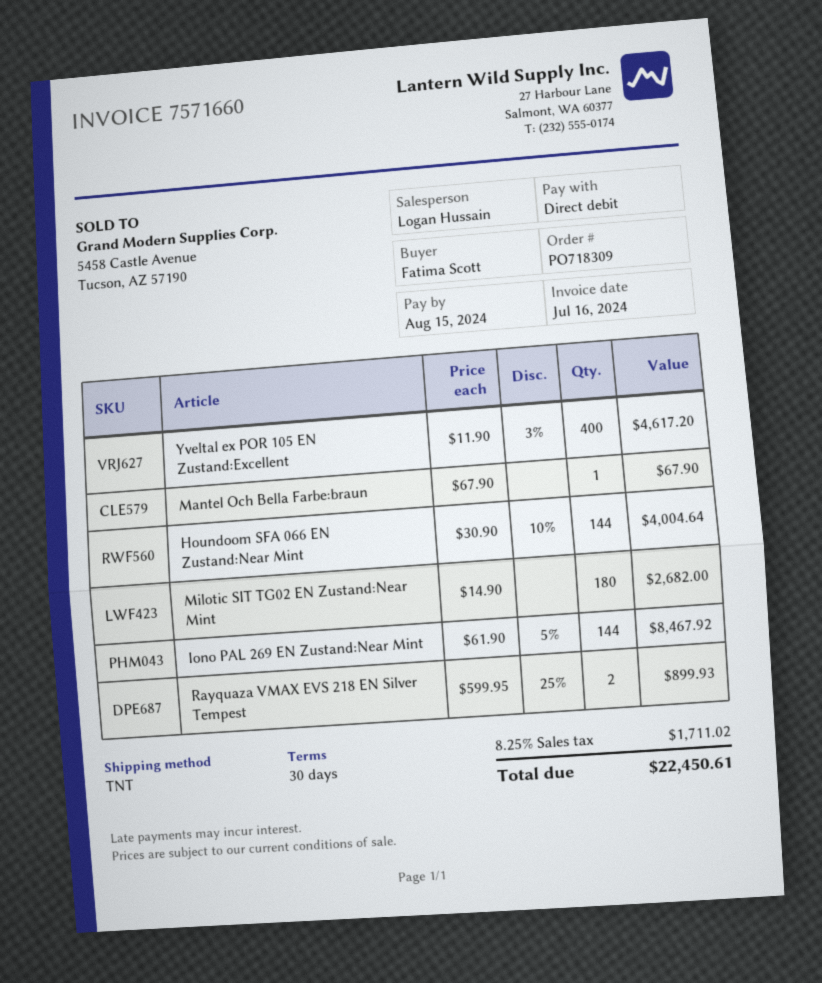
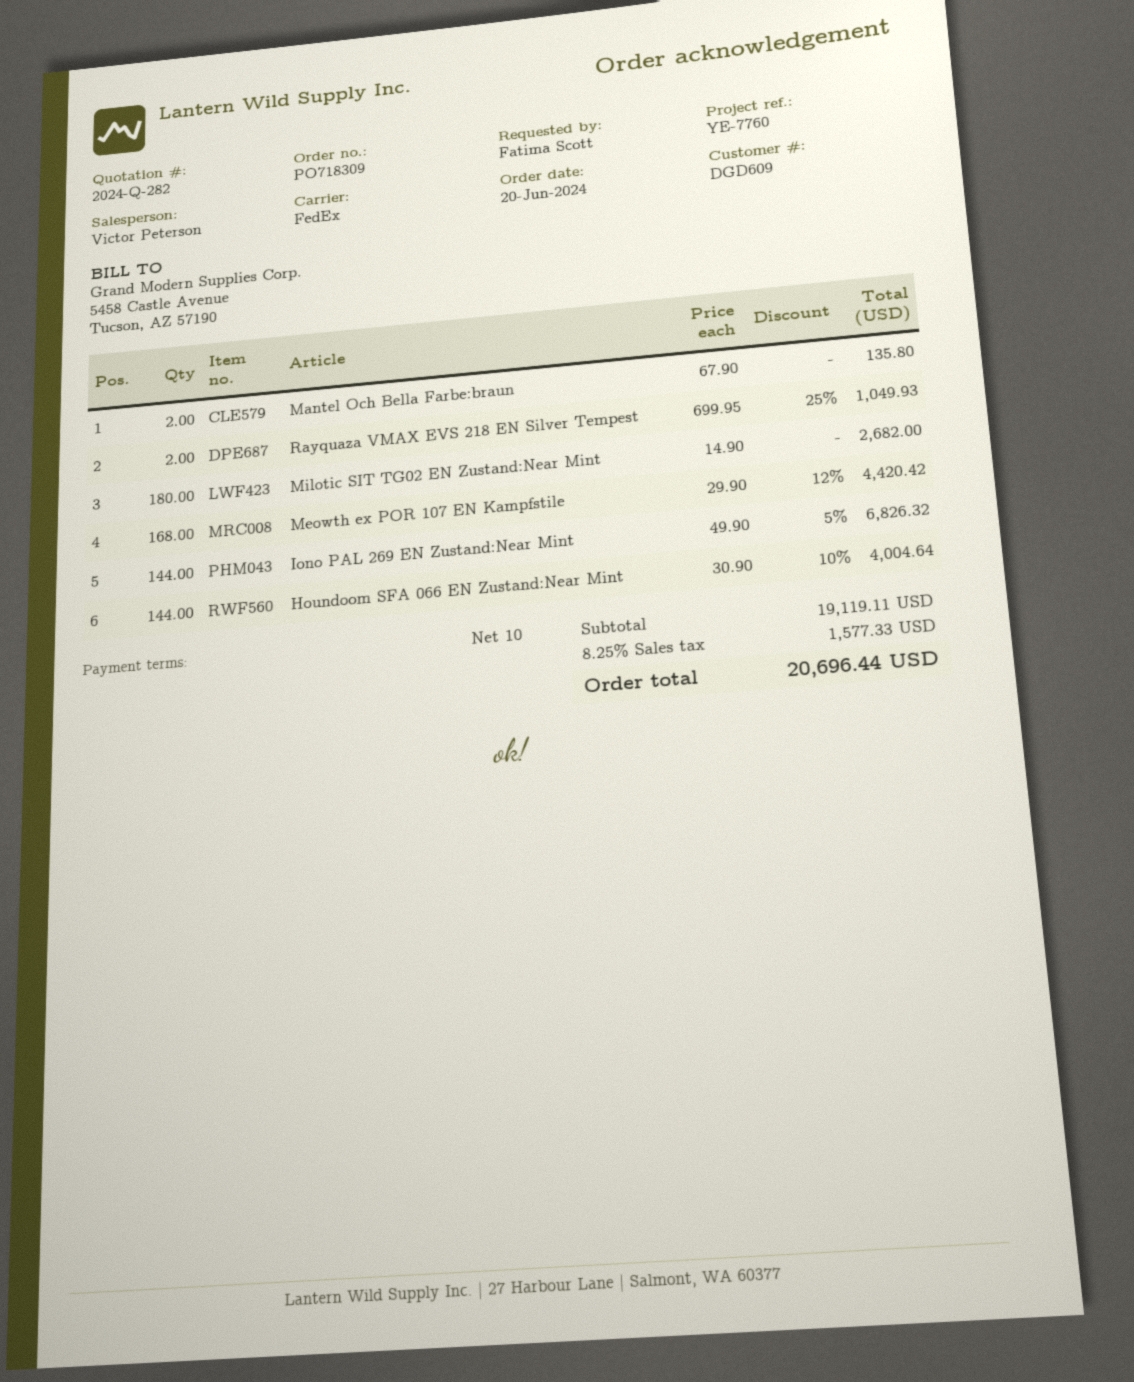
payment terms: 30 days -> 10 days
sales rep: Logan Hussain -> Victor Peterson
shipping method: TNT -> FedEx
Yveltal ex POR 105 EN Zustand:Excellent: 400 x 11.90 - 3% = 4617.20 -> none
Mantel Och Bella Farbe:braun: 1 x 67.90 = 67.90 -> 2 x 67.90 = 135.80
Iono PAL 269 EN Zustand:Near Mint: 144 x 61.90 - 5% = 8467.92 -> 144 x 49.90 - 5% = 6826.32
Rayquaza VMAX EVS 218 EN Silver Tempest: 2 x 599.95 - 25% = 899.93 -> 2 x 699.95 - 25% = 1049.93
Meowth ex POR 107 EN Kampfstile: none -> 168 x 29.90 - 12% = 4420.42
tax: 8.25% = 1711.02 -> 8.25% = 1577.33
total: 22450.61 -> 20696.44

